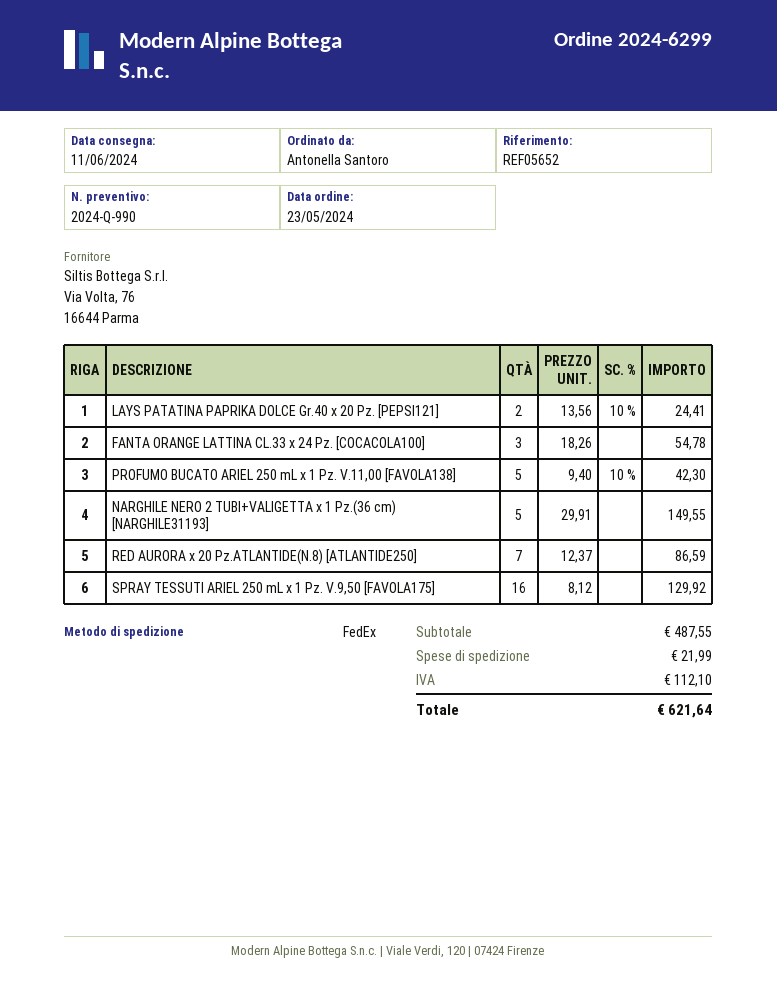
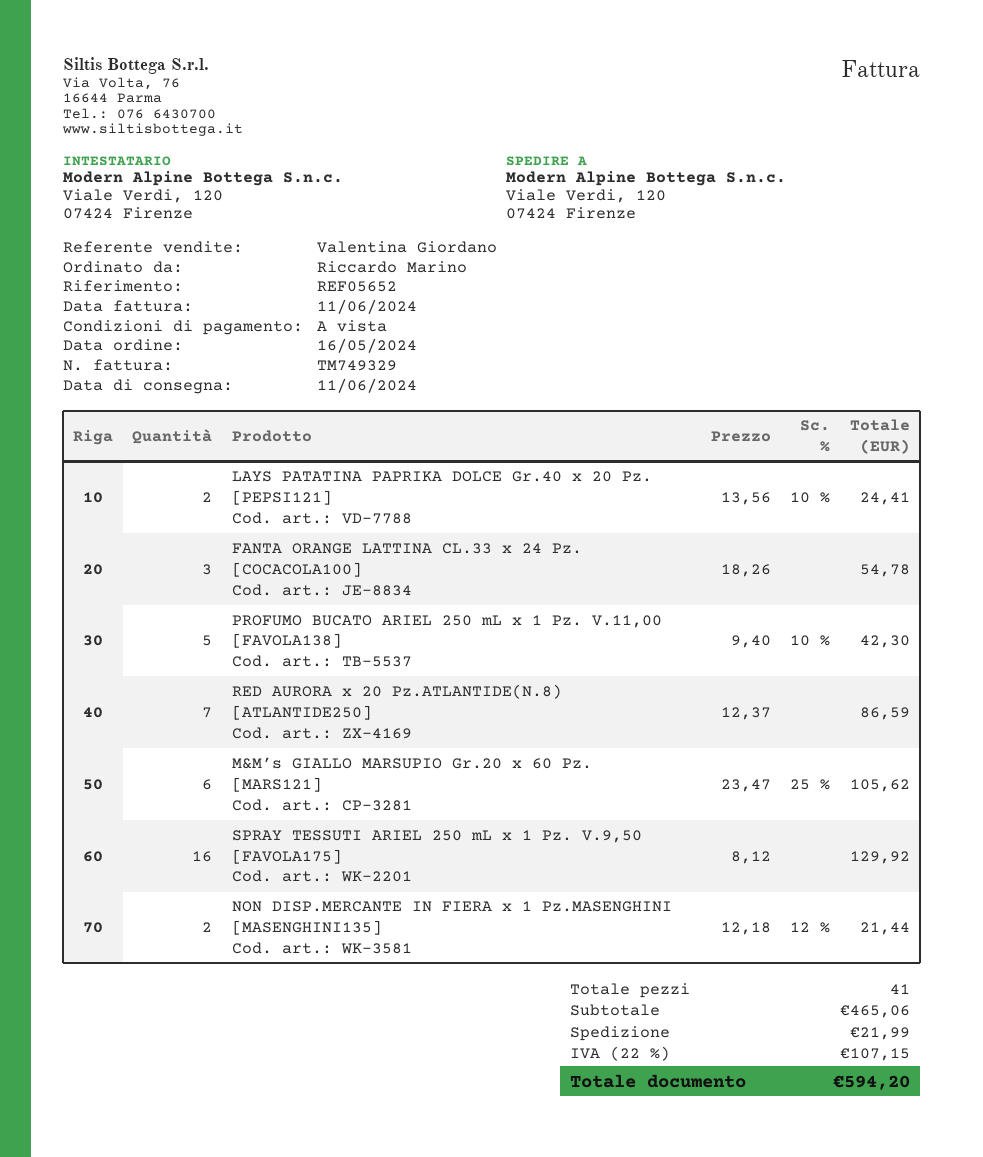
order date: 2024-05-23 -> 2024-05-16
ordered by: Antonella Santoro -> Riccardo Marino
NARGHILE NERO 2 TUBI+VALIGETTA x 1 Pz.(36 cm) [NARGHILE31193]: 5 x 29.91 = 149.55 -> none
M&M’s GIALLO MARSUPIO Gr.20 x 60 Pz. [MARS121]: none -> 6 x 23.47 - 25% = 105.62
NON DISP.MERCANTE IN FIERA x 1 Pz.MASENGHINI [MASENGHINI135]: none -> 2 x 12.18 - 12% = 21.44
subtotal: 487.55 -> 465.06
tax: 112.10 -> 107.15
total: 621.64 -> 594.20

